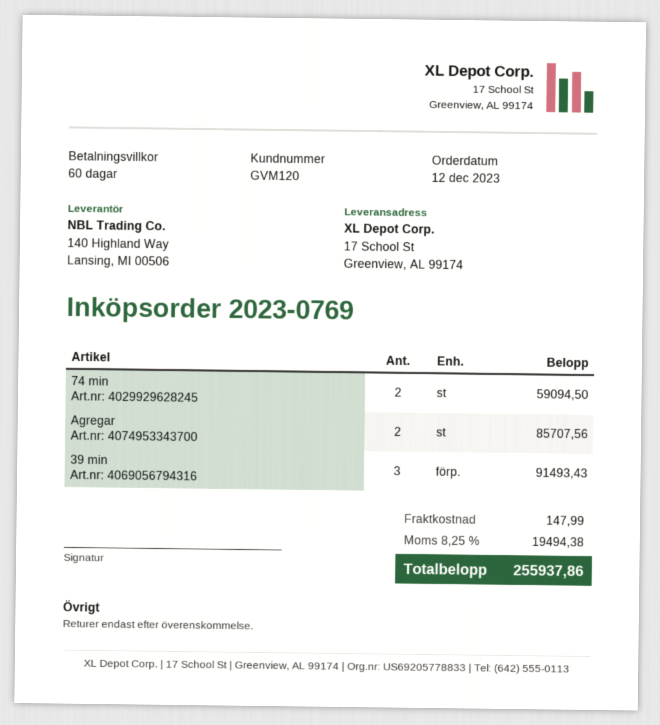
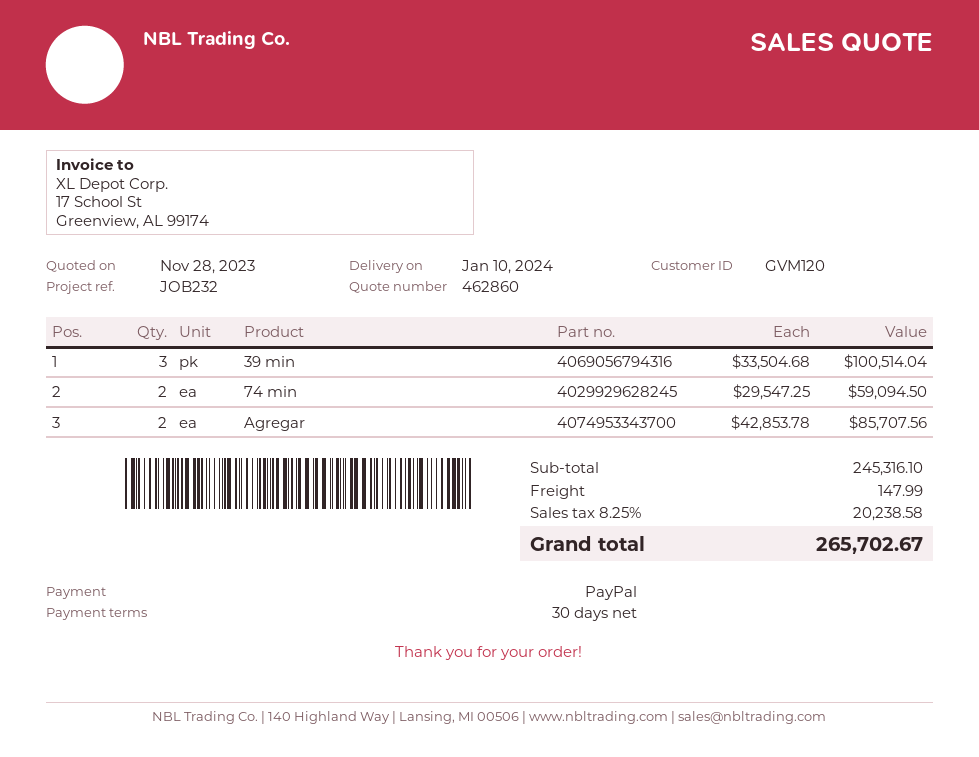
payment terms: 60 days -> 30 days
39 min: 3 for 91493.43 -> 3 for 100514.04
tax: 8.25% = 19494.38 -> 8.25% = 20238.58
total: 255937.86 -> 265702.67

